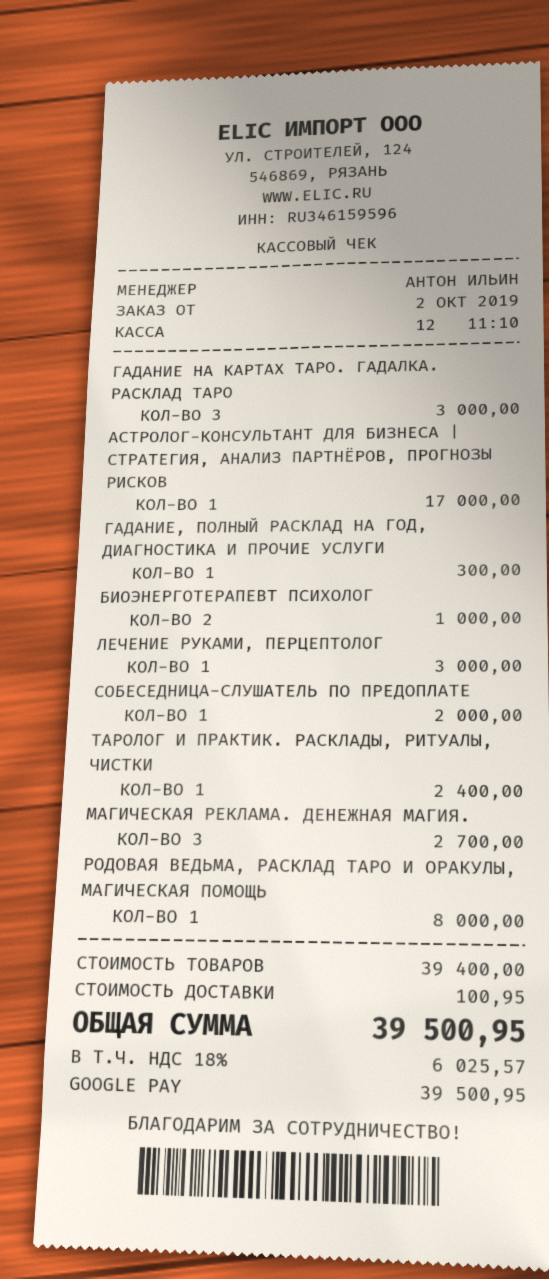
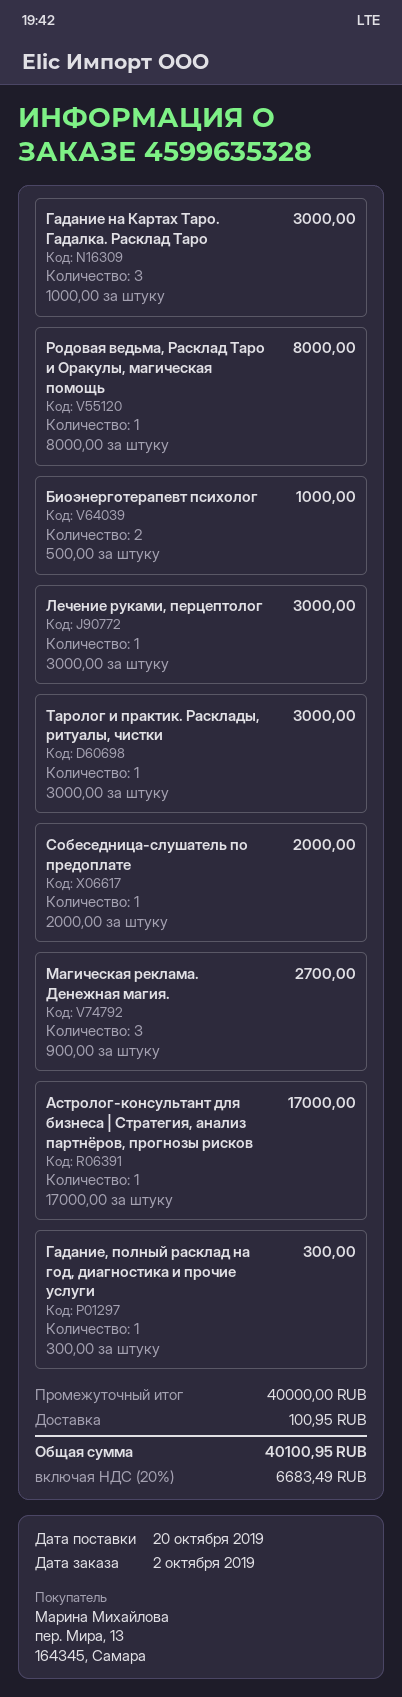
ТАРОЛОГ И ПРАКТИК. РАСКЛАДЫ, РИТУАЛЫ, ЧИСТКИ: 1 for 2400.00 -> 1 for 3000.00
subtotal: 39400.00 -> 40000.00
tax: 18% = 6025.57 -> 20% = 6683.49
total: 39500.95 -> 40100.95

